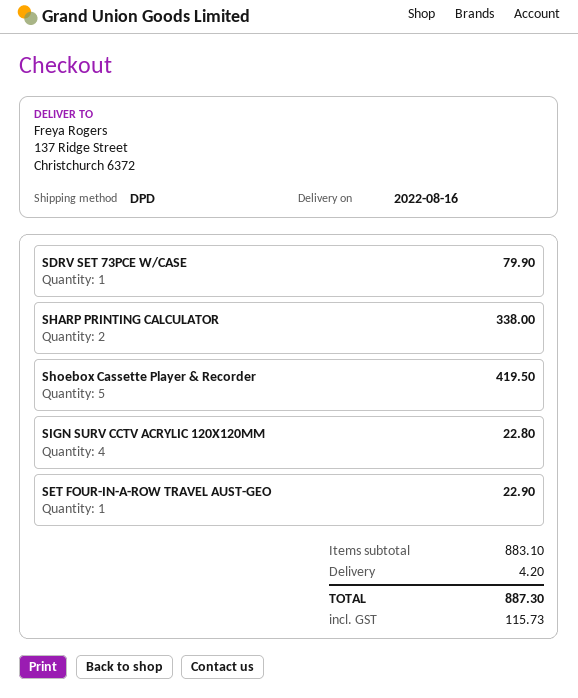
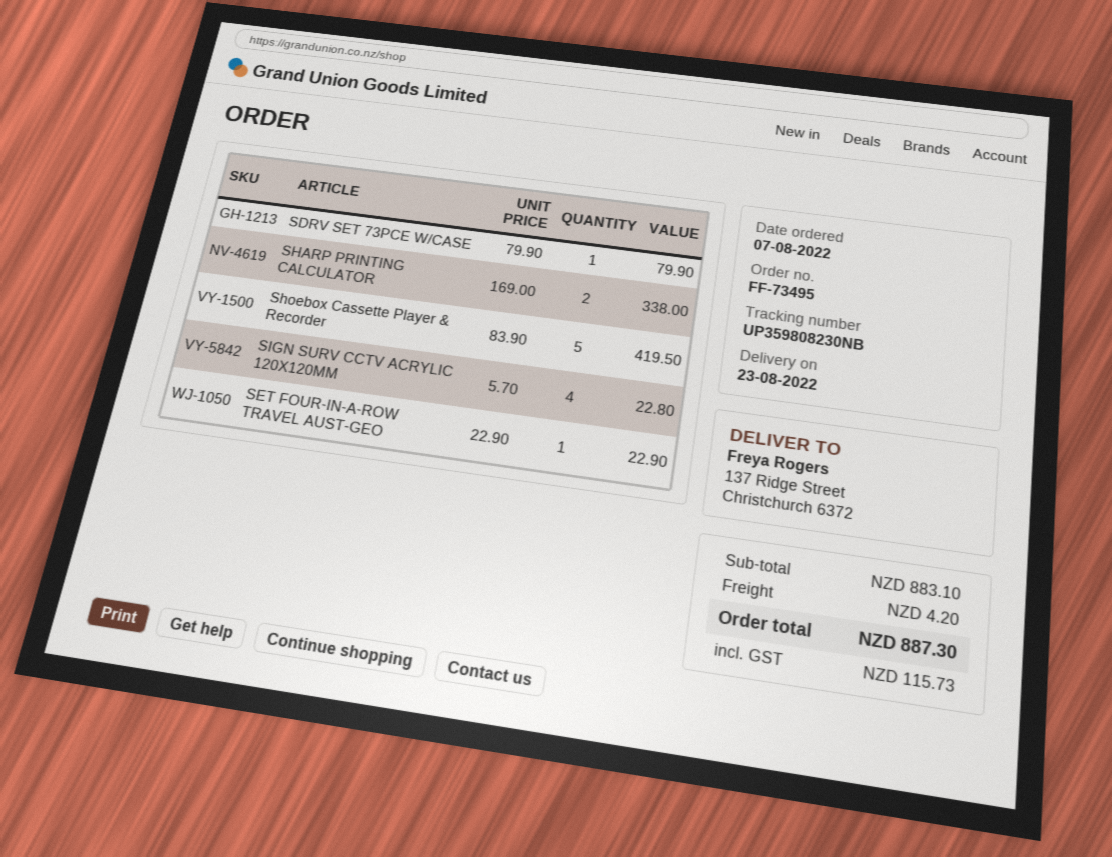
delivery date: 2022-08-16 -> 2022-08-23

